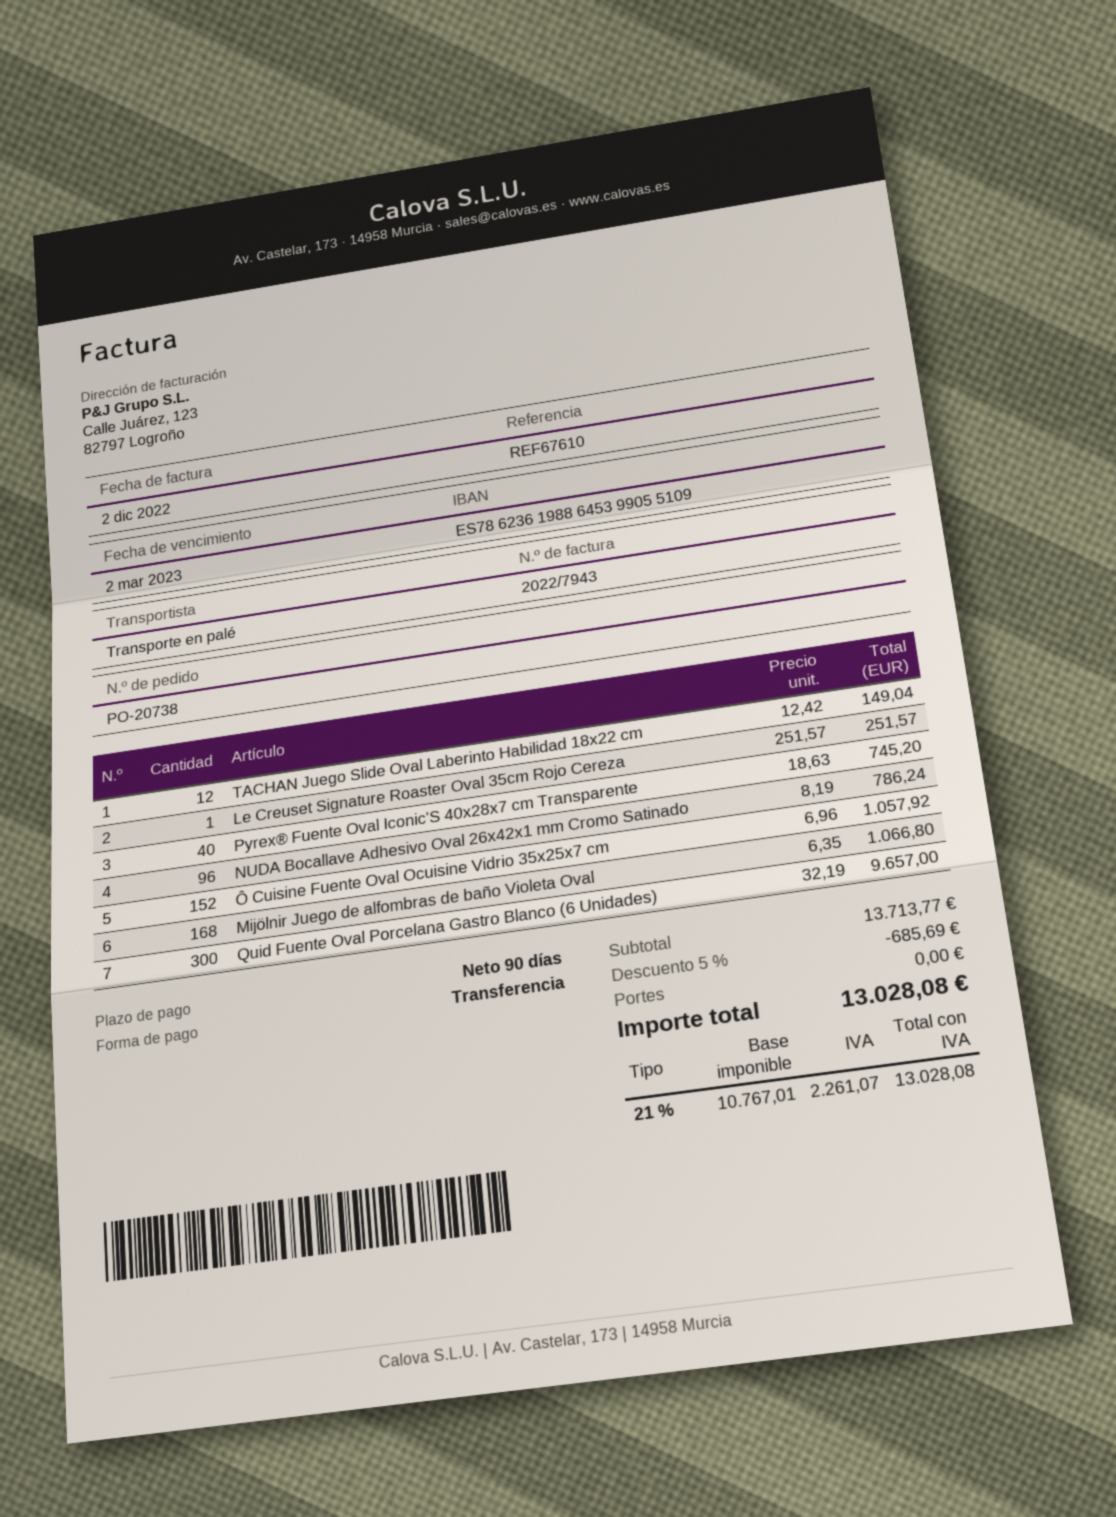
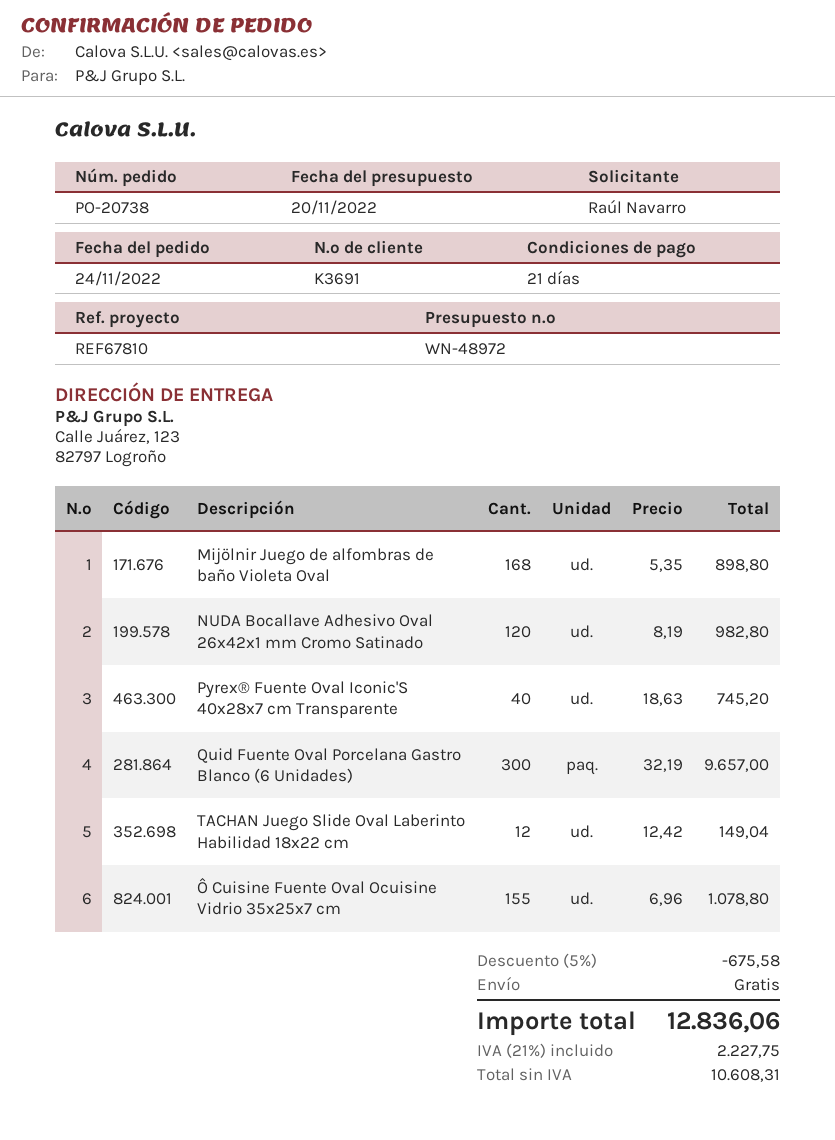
payment terms: 90 days -> 21 days
reference: REF67610 -> REF67810
Le Creuset Signature Roaster Oval 35cm Rojo Cereza: 1 x 251.57 = 251.57 -> none
NUDA Bocallave Adhesivo Oval 26x42x1 mm Cromo Satinado: 96 x 8.19 = 786.24 -> 120 x 8.19 = 982.80
Ô Cuisine Fuente Oval Ocuisine Vidrio 35x25x7 cm: 152 x 6.96 = 1057.92 -> 155 x 6.96 = 1078.80
Mijölnir Juego de alfombras de baño Violeta Oval: 168 x 6.35 = 1066.80 -> 168 x 5.35 = 898.80
discount: 5% = 685.69 -> 5% = 675.58
net: 10767.01 -> 10608.31
tax: 21% = 2261.07 -> 21% = 2227.75
total: 13028.08 -> 12836.06

